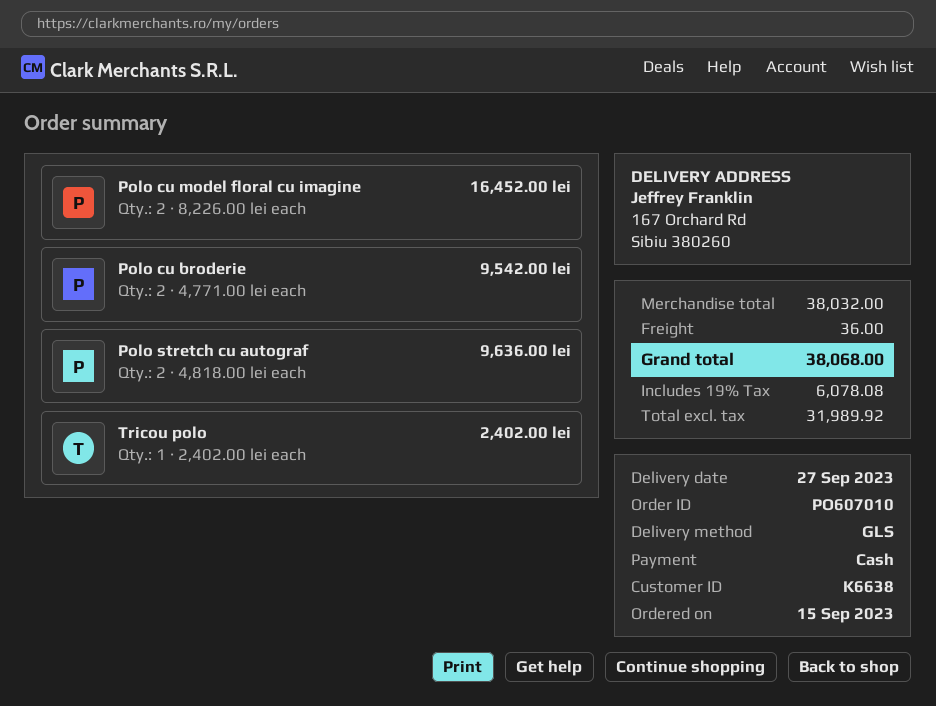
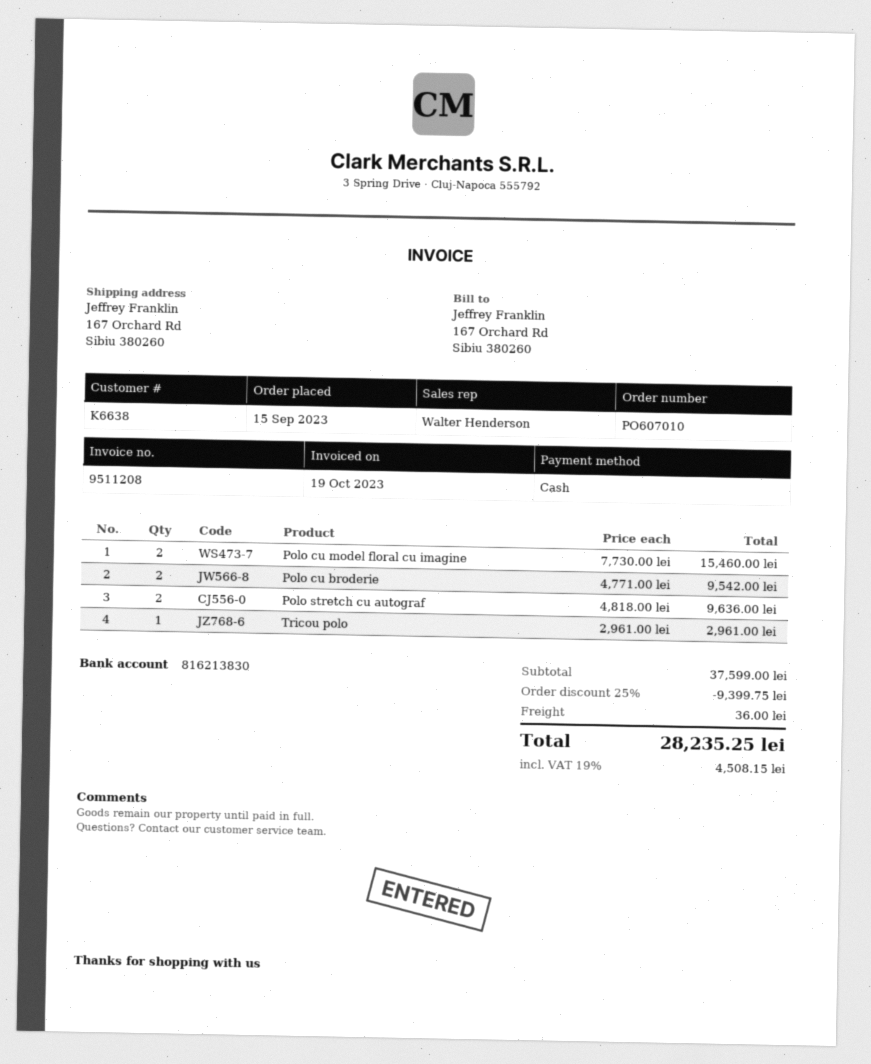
Polo cu model floral cu imagine: 2 x 8226.00 = 16452.00 -> 2 x 7730.00 = 15460.00
Tricou polo: 1 x 2402.00 = 2402.00 -> 1 x 2961.00 = 2961.00
subtotal: 38032.00 -> 37599.00
discount: none -> 25% = 9399.75
tax: 19% = 6078.08 -> 19% = 4508.15
total: 38068.00 -> 28235.25

